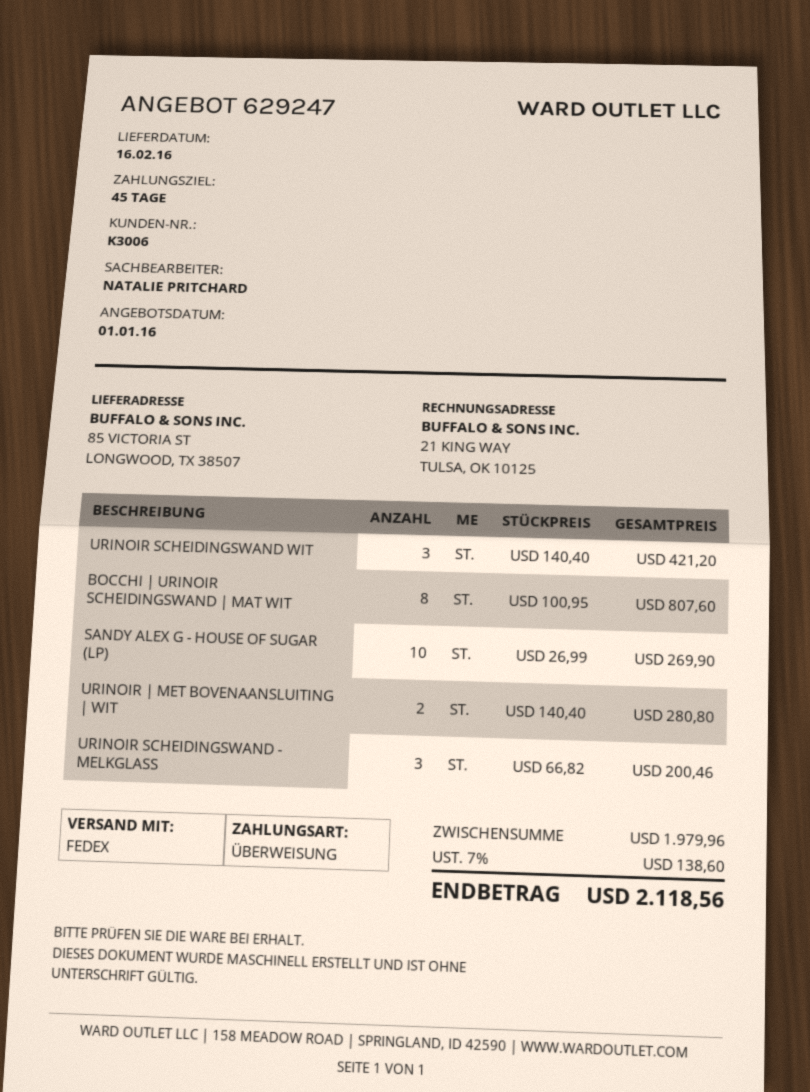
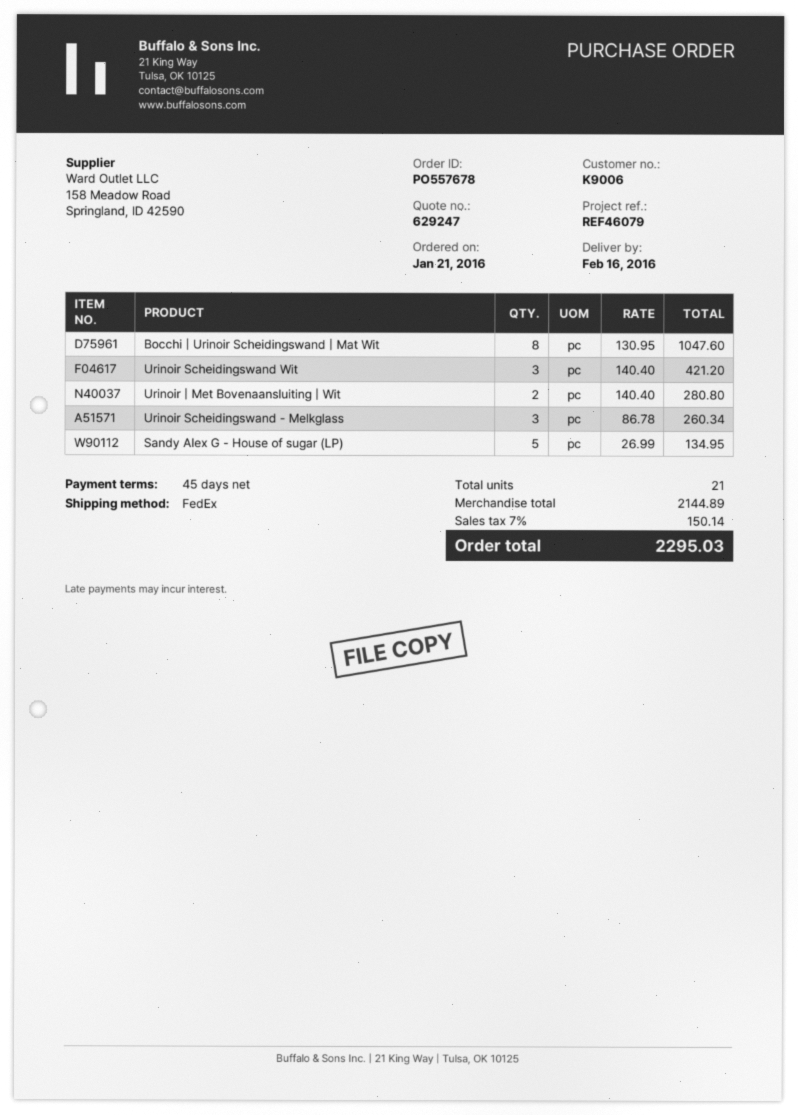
customer number: K3006 -> K9006
BOCCHI | URINOIR SCHEIDINGSWAND | MAT WIT: 8 x 100.95 = 807.60 -> 8 x 130.95 = 1047.60
SANDY ALEX G - HOUSE OF SUGAR (LP): 10 x 26.99 = 269.90 -> 5 x 26.99 = 134.95
URINOIR SCHEIDINGSWAND - MELKGLASS: 3 x 66.82 = 200.46 -> 3 x 86.78 = 260.34
subtotal: 1979.96 -> 2144.89
tax: 7% = 138.60 -> 7% = 150.14
total: 2118.56 -> 2295.03

